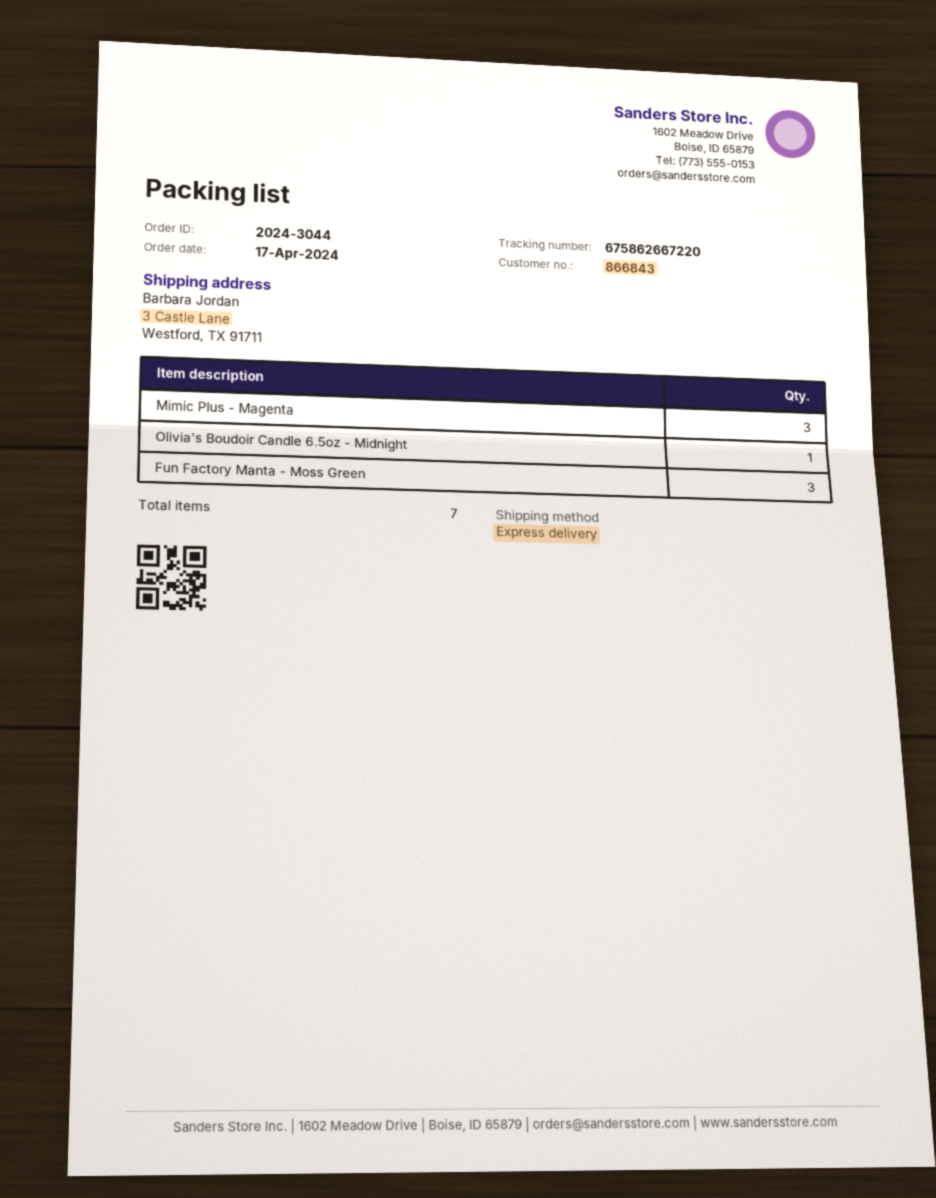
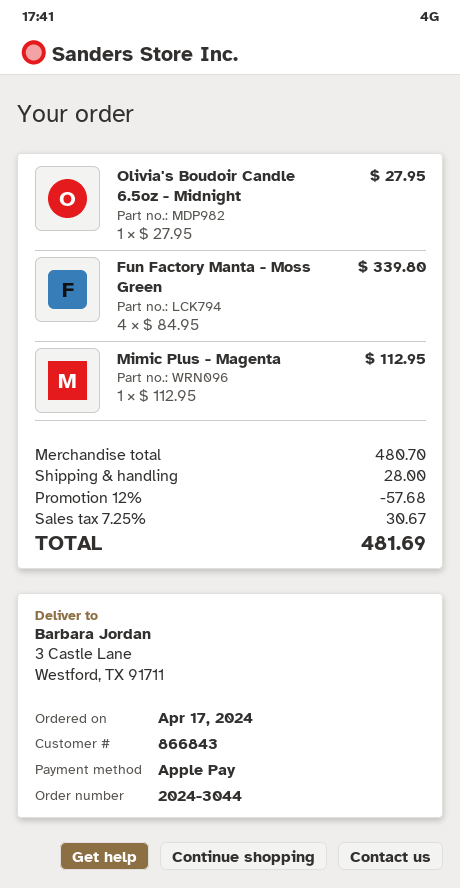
Mimic Plus - Magenta: 3 -> 1
Fun Factory Manta - Moss Green: 3 -> 4

